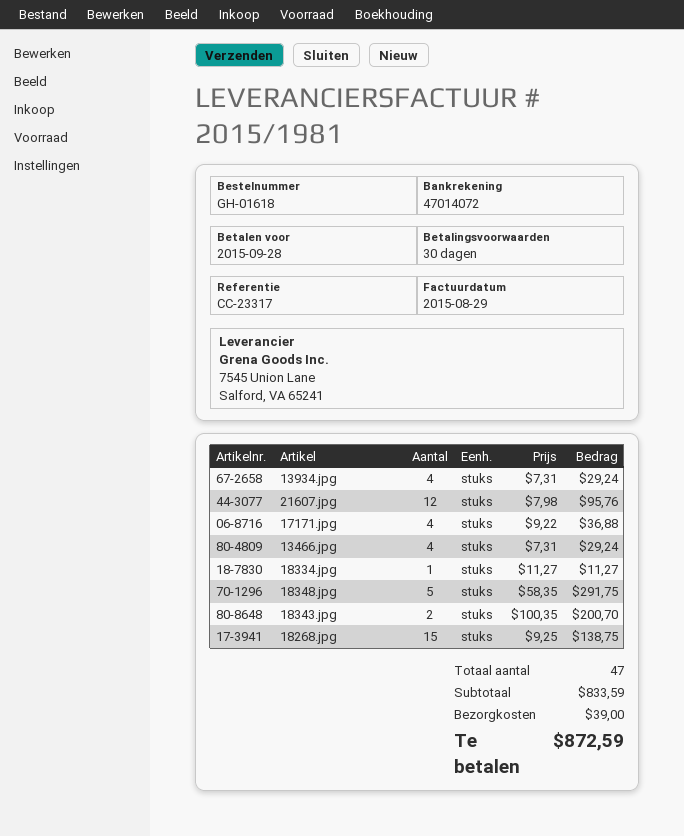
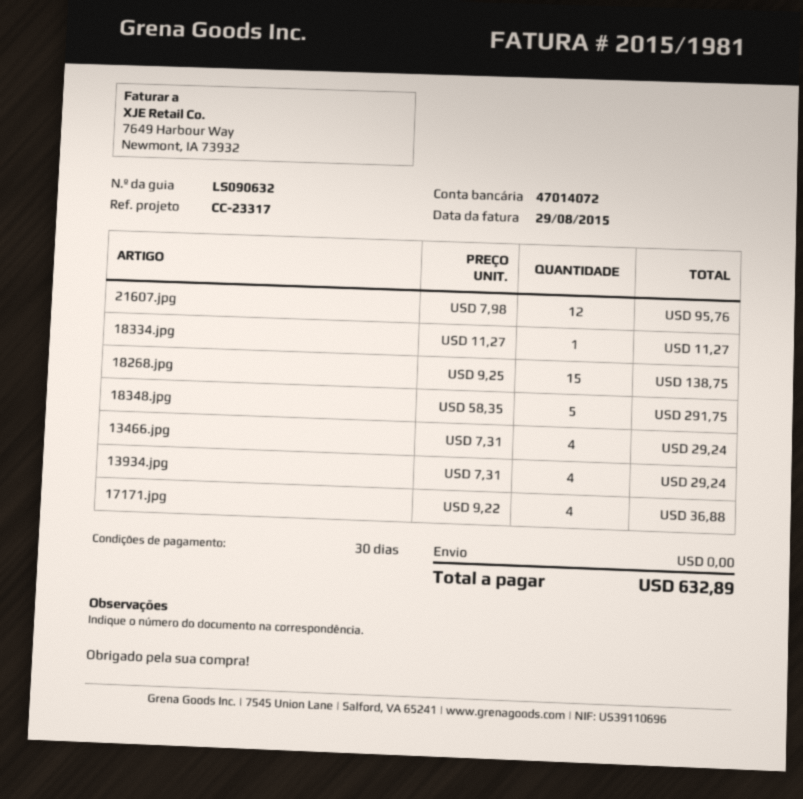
18343.jpg: 2 x 100.35 = 200.70 -> none
shipping: 39.00 -> 0.00
total: 872.59 -> 632.89

